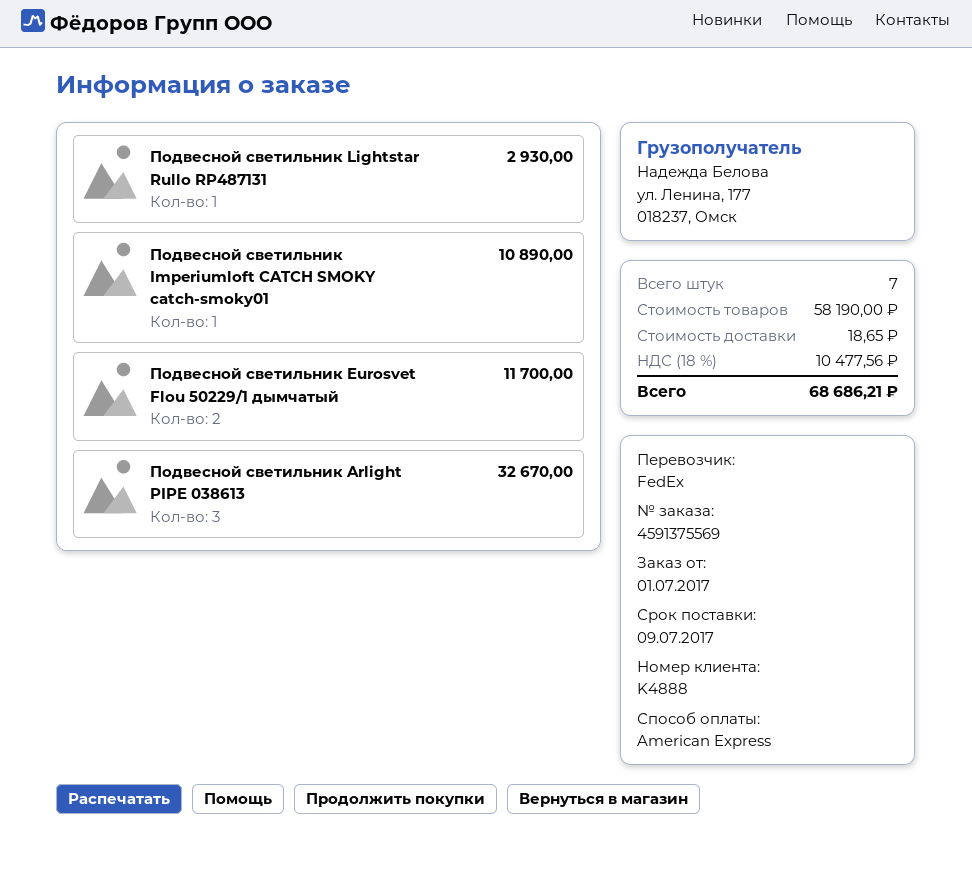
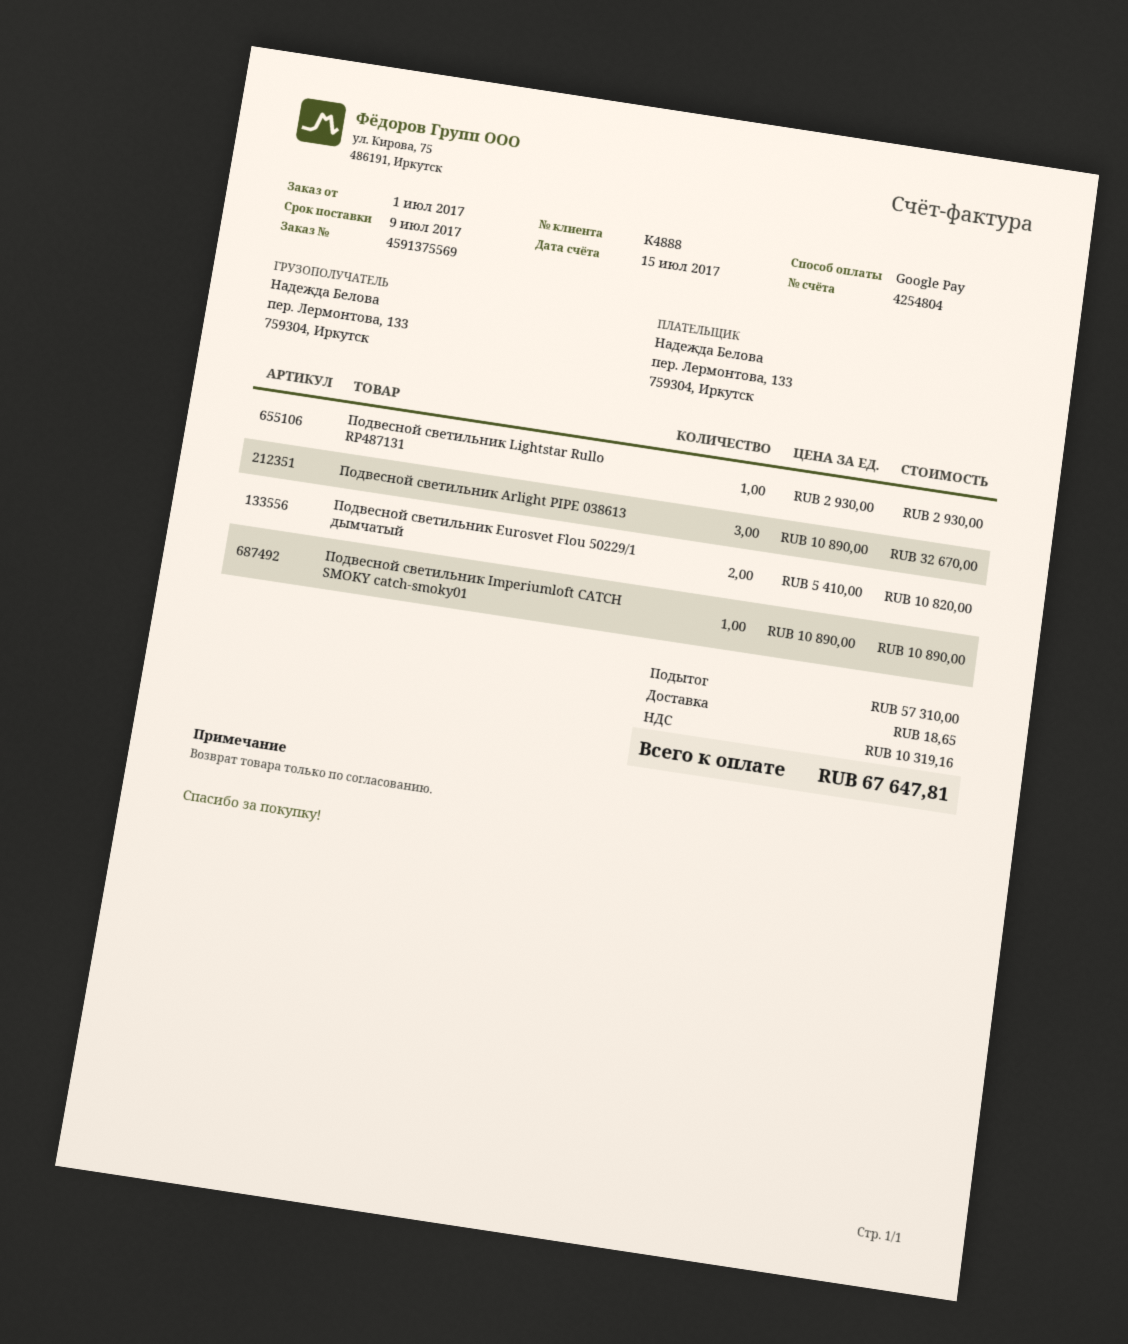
payment method: American Express -> Google Pay
ship to: ул. Ленина, 177, 018237, Омск -> пер. Лермонтова, 133, 759304, Иркутск
Подвесной светильник Eurosvet Flou 50229/1 дымчатый: 2 for 11700.00 -> 2 for 10820.00
subtotal: 58190.00 -> 57310.00
tax: 10477.56 -> 10319.16
total: 68686.21 -> 67647.81

